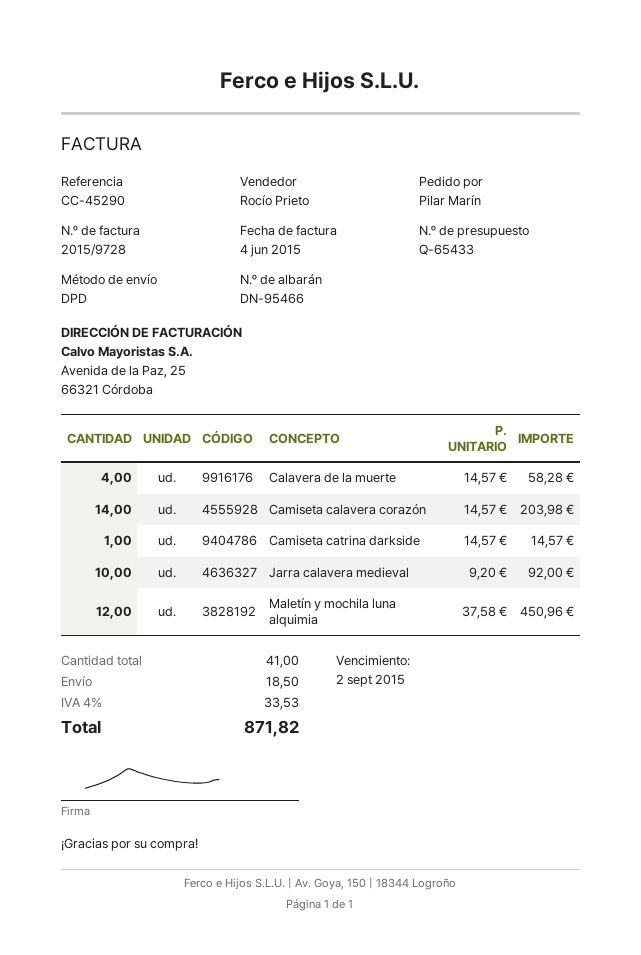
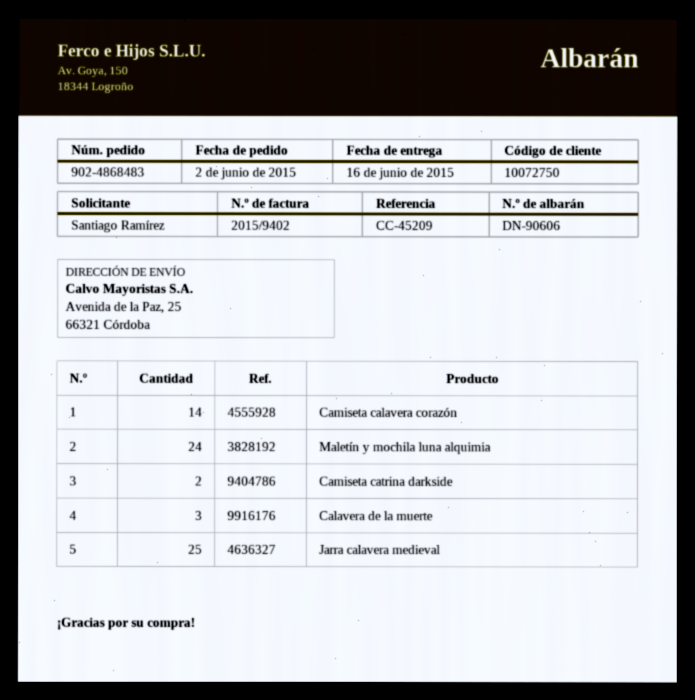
delivery note number: DN-95466 -> DN-90606
invoice number: 2015/9728 -> 2015/9402
reference: CC-45290 -> CC-45209
ordered by: Pilar Marín -> Santiago Ramírez
Calavera de la muerte: 4 -> 3
Camiseta catrina darkside: 1 -> 2
Jarra calavera medieval: 10 -> 25
Maletín y mochila luna alquimia: 12 -> 24

